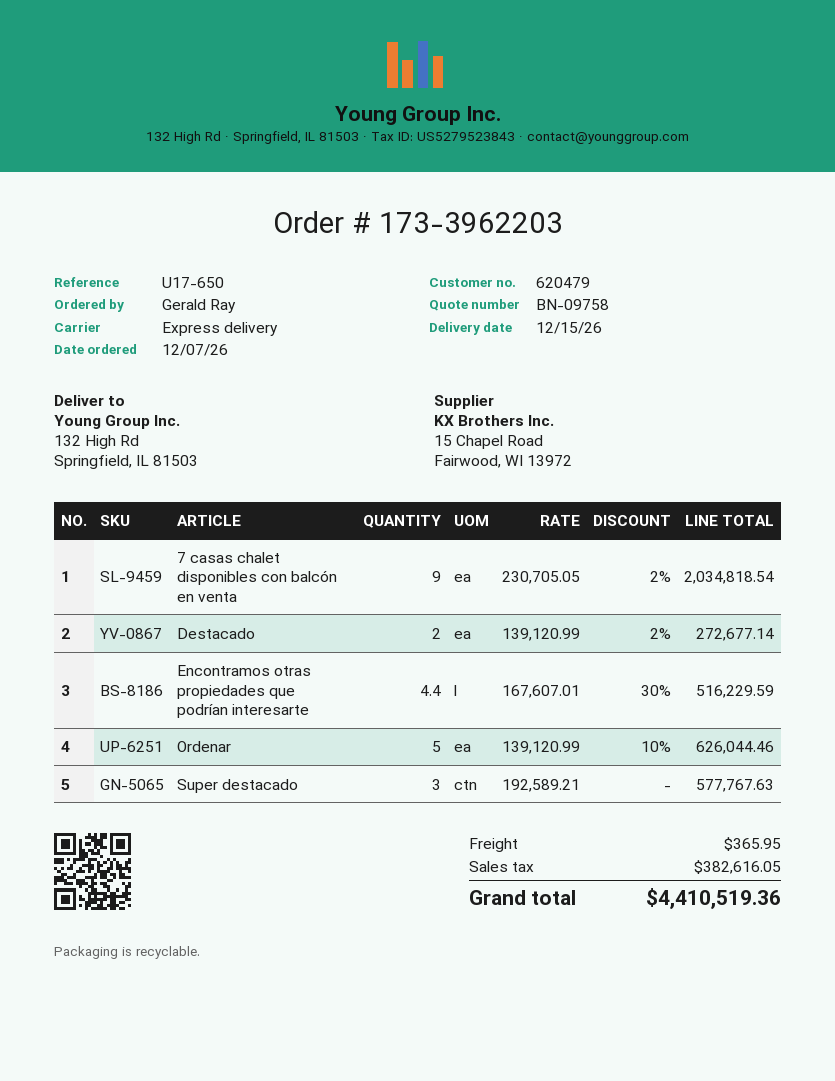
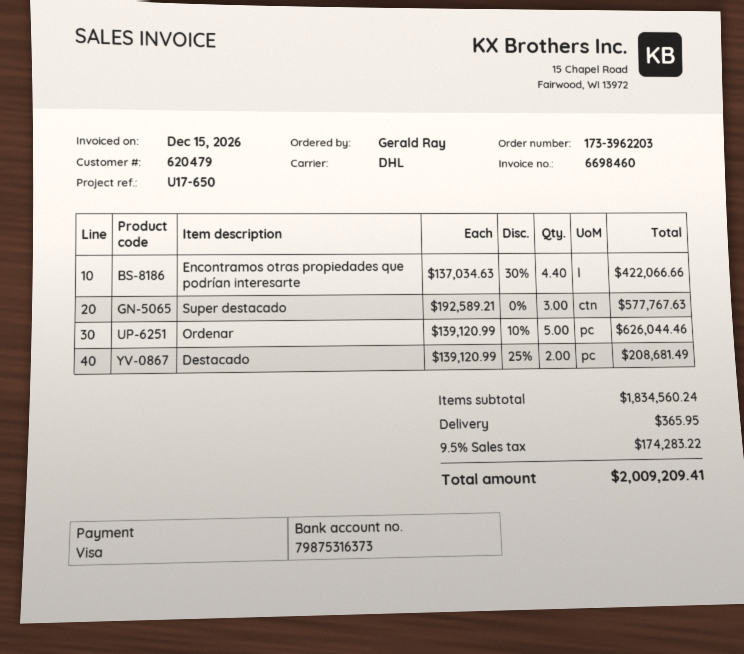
shipping method: express -> DHL
7 casas chalet disponibles con balcón en venta: 9 x 230705.05 - 2% = 2034818.54 -> none
Destacado: 2 x 139120.99 - 2% = 272677.14 -> 2 x 139120.99 - 25% = 208681.49
Encontramos otras propiedades que podrían interesarte: 4.4 x 167607.01 - 30% = 516229.59 -> 4.4 x 137034.63 - 30% = 422066.66
tax: 382616.05 -> 174283.22
total: 4410519.36 -> 2009209.41

